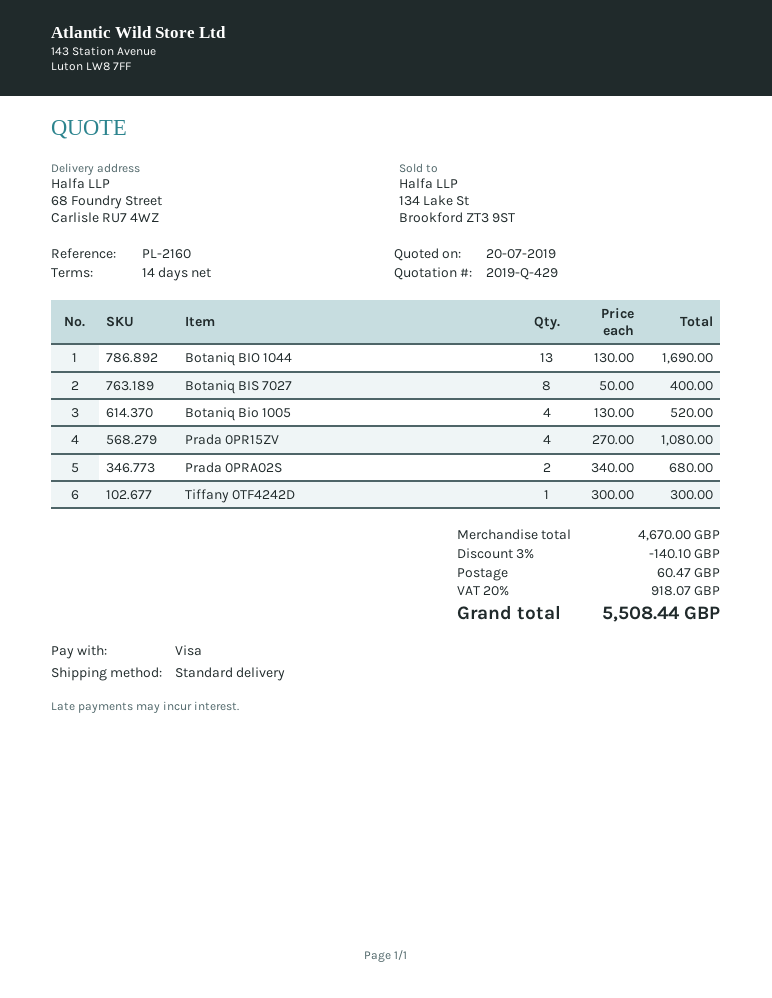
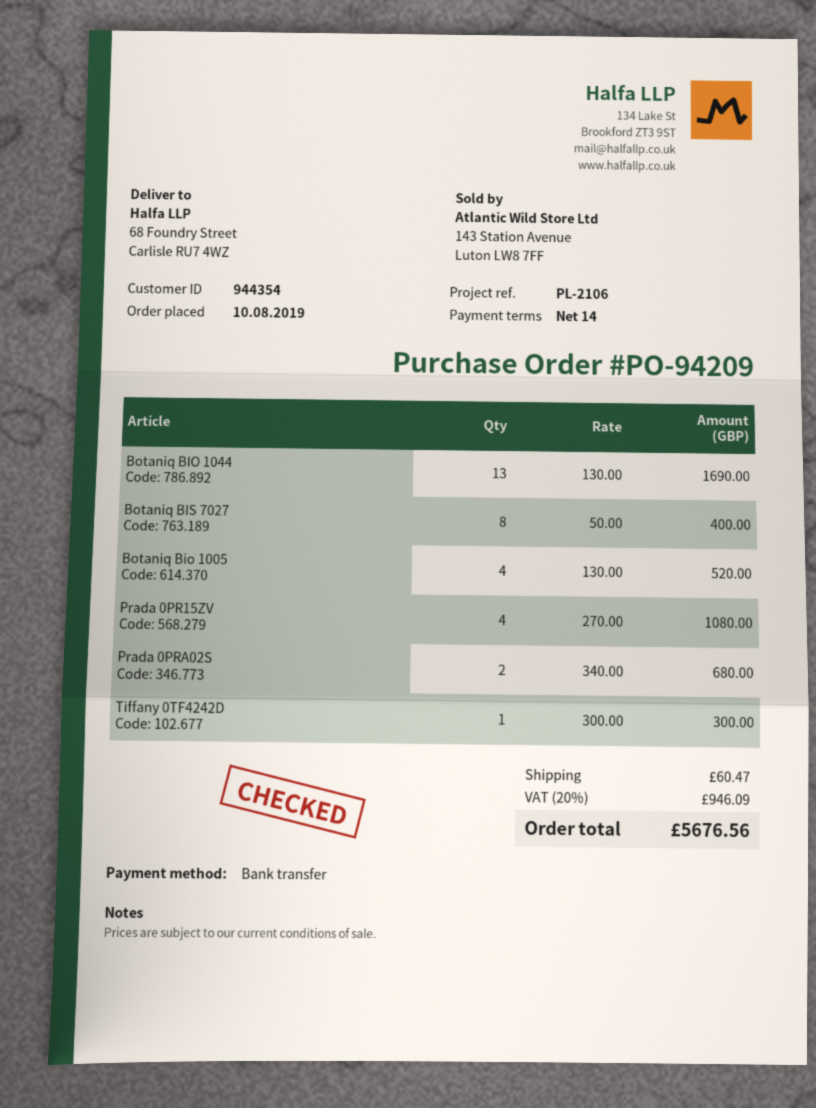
reference: PL-2160 -> PL-2106
payment method: Visa -> bank transfer
discount: 3% = 140.10 -> none
tax: 20% = 918.07 -> 20% = 946.09
total: 5508.44 -> 5676.56

